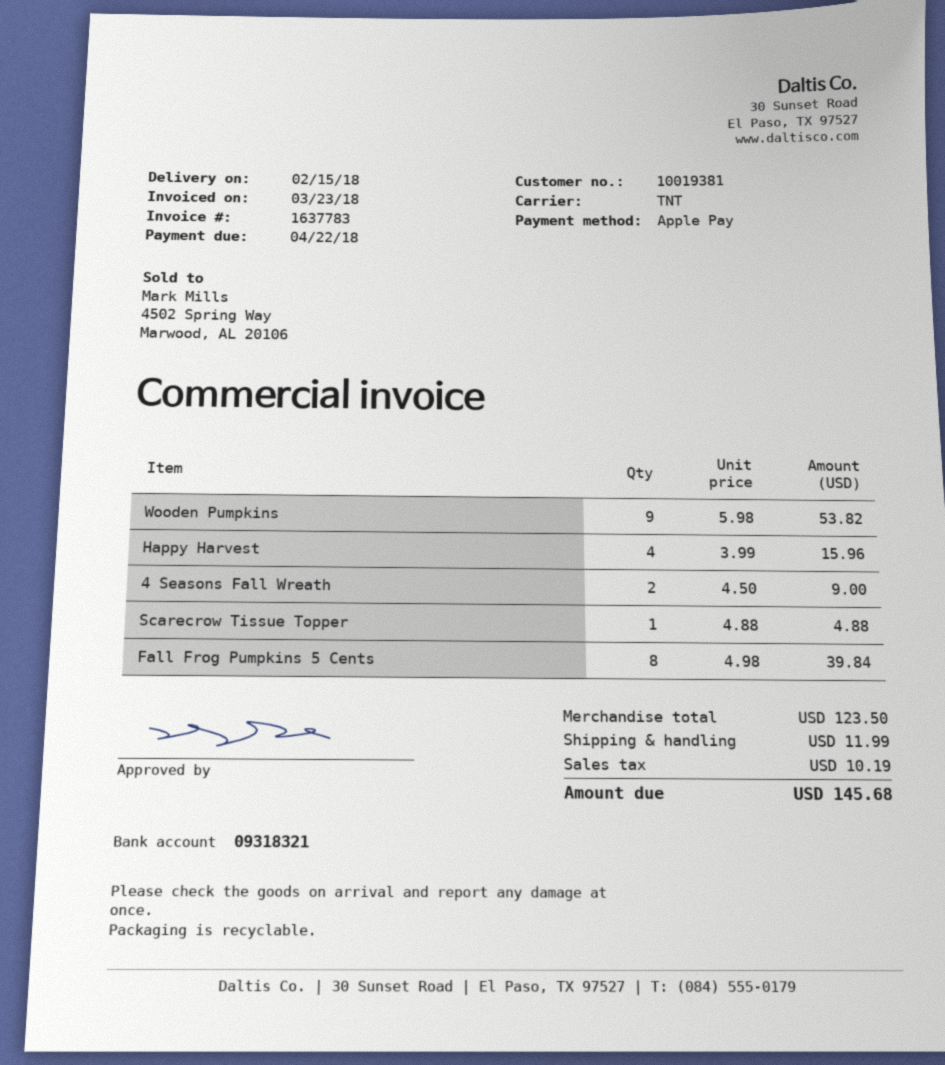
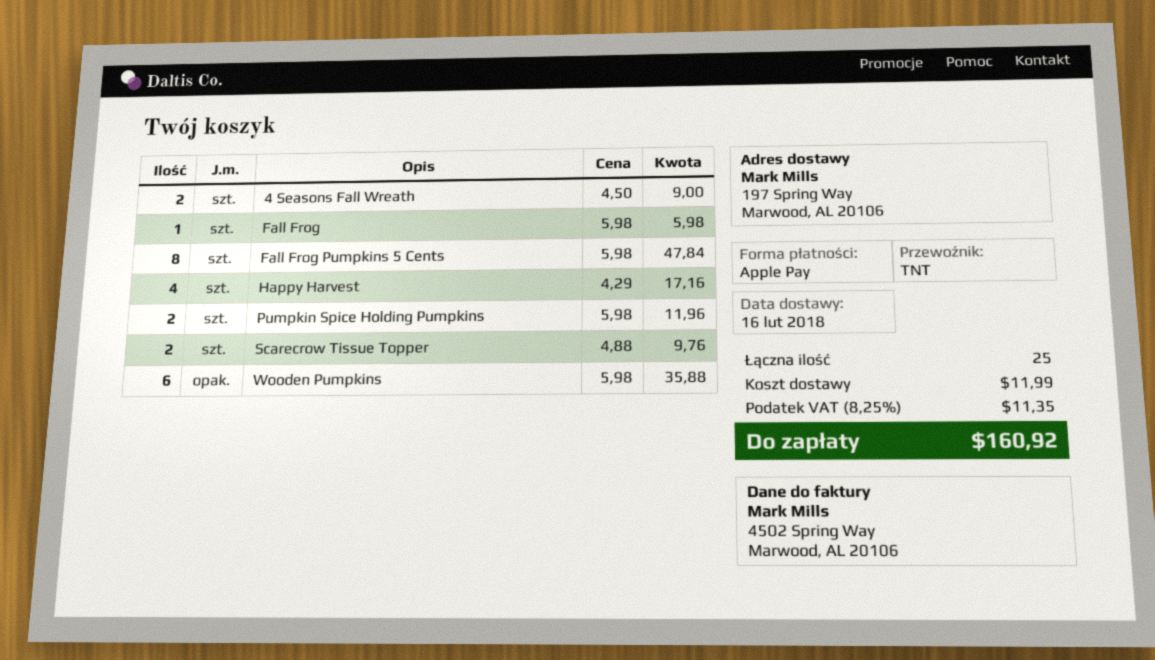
delivery date: 2018-02-15 -> 2018-02-16
Wooden Pumpkins: 9 x 5.98 = 53.82 -> 6 x 5.98 = 35.88
Happy Harvest: 4 x 3.99 = 15.96 -> 4 x 4.29 = 17.16
Scarecrow Tissue Topper: 1 x 4.88 = 4.88 -> 2 x 4.88 = 9.76
Fall Frog Pumpkins 5 Cents: 8 x 4.98 = 39.84 -> 8 x 5.98 = 47.84
Fall Frog: none -> 1 x 5.98 = 5.98
Pumpkin Spice Holding Pumpkins: none -> 2 x 5.98 = 11.96
tax: 10.19 -> 11.35
total: 145.68 -> 160.92

